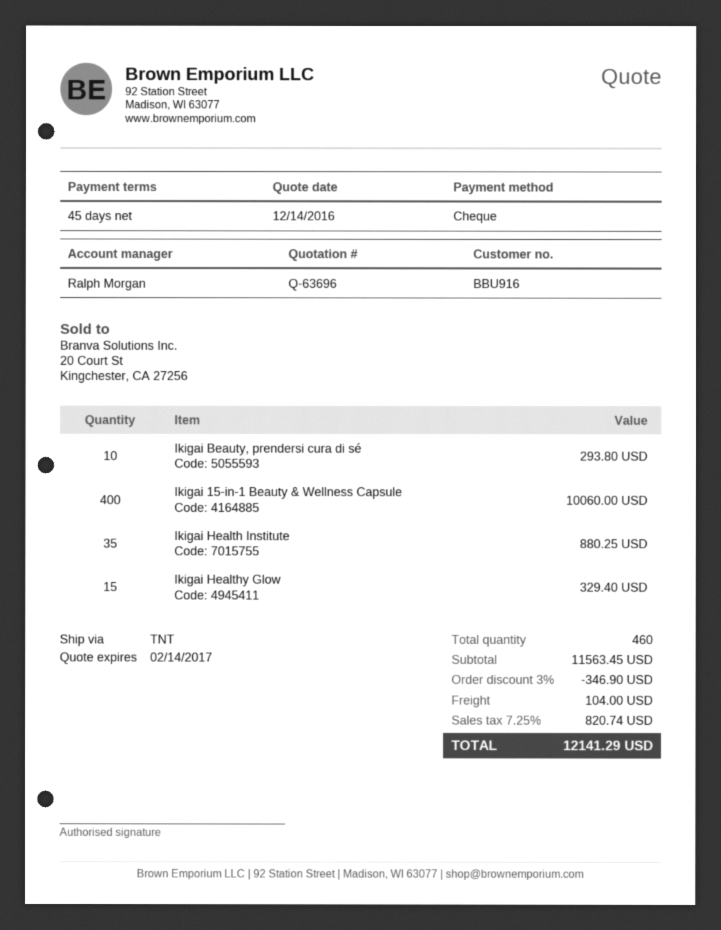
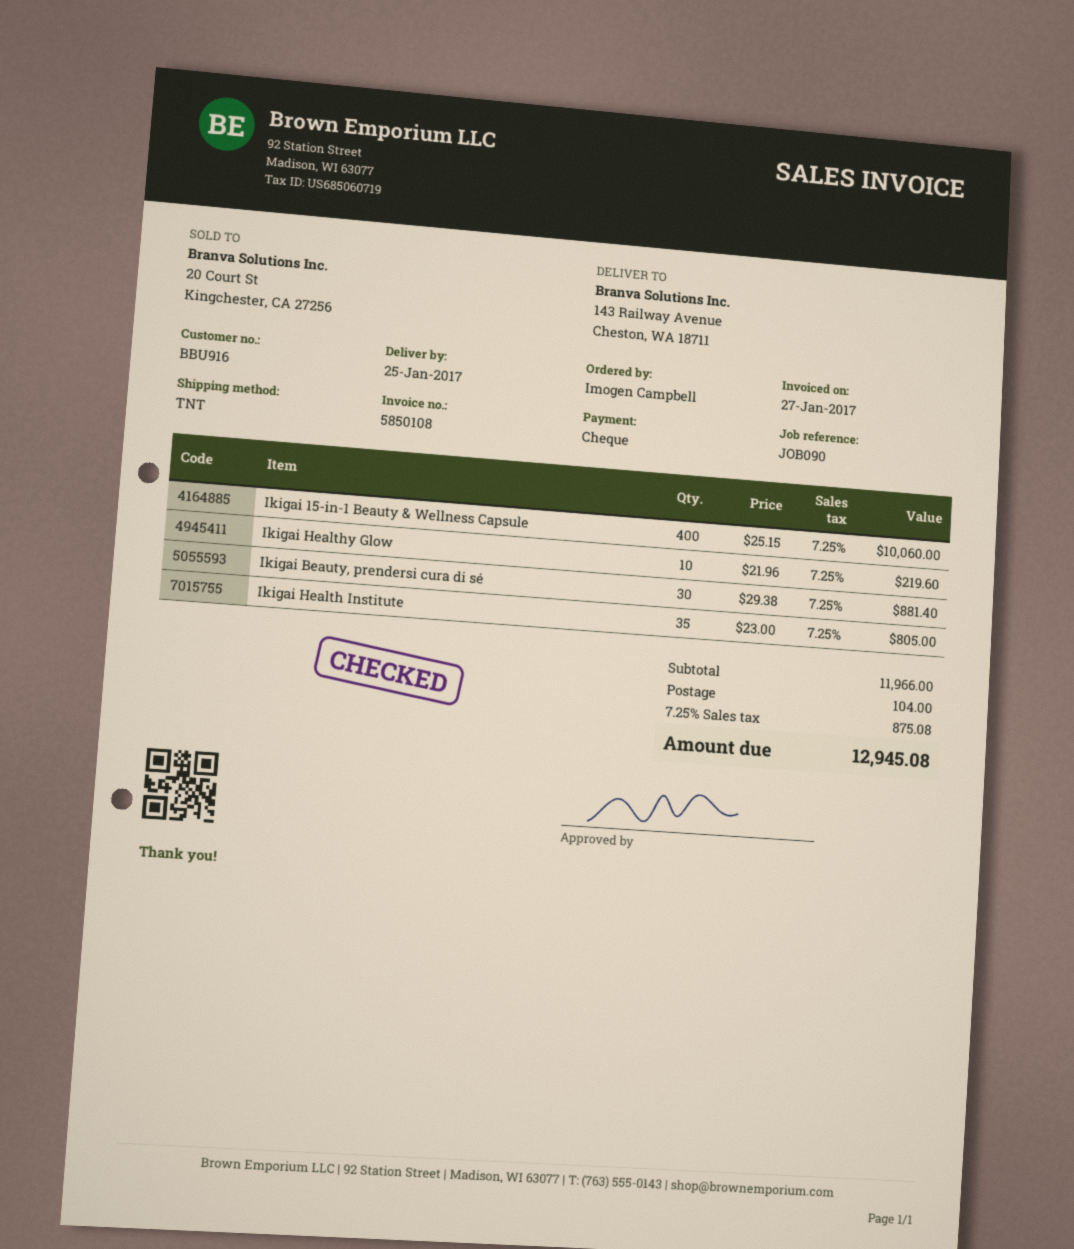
Ikigai Beauty, prendersi cura di sé: 10 for 293.80 -> 30 for 881.40
Ikigai Health Institute: 35 for 880.25 -> 35 for 805.00
Ikigai Healthy Glow: 15 for 329.40 -> 10 for 219.60
subtotal: 11563.45 -> 11966.00
discount: 3% = 346.90 -> none
tax: 7.25% = 820.74 -> 7.25% = 875.08
total: 12141.29 -> 12945.08

